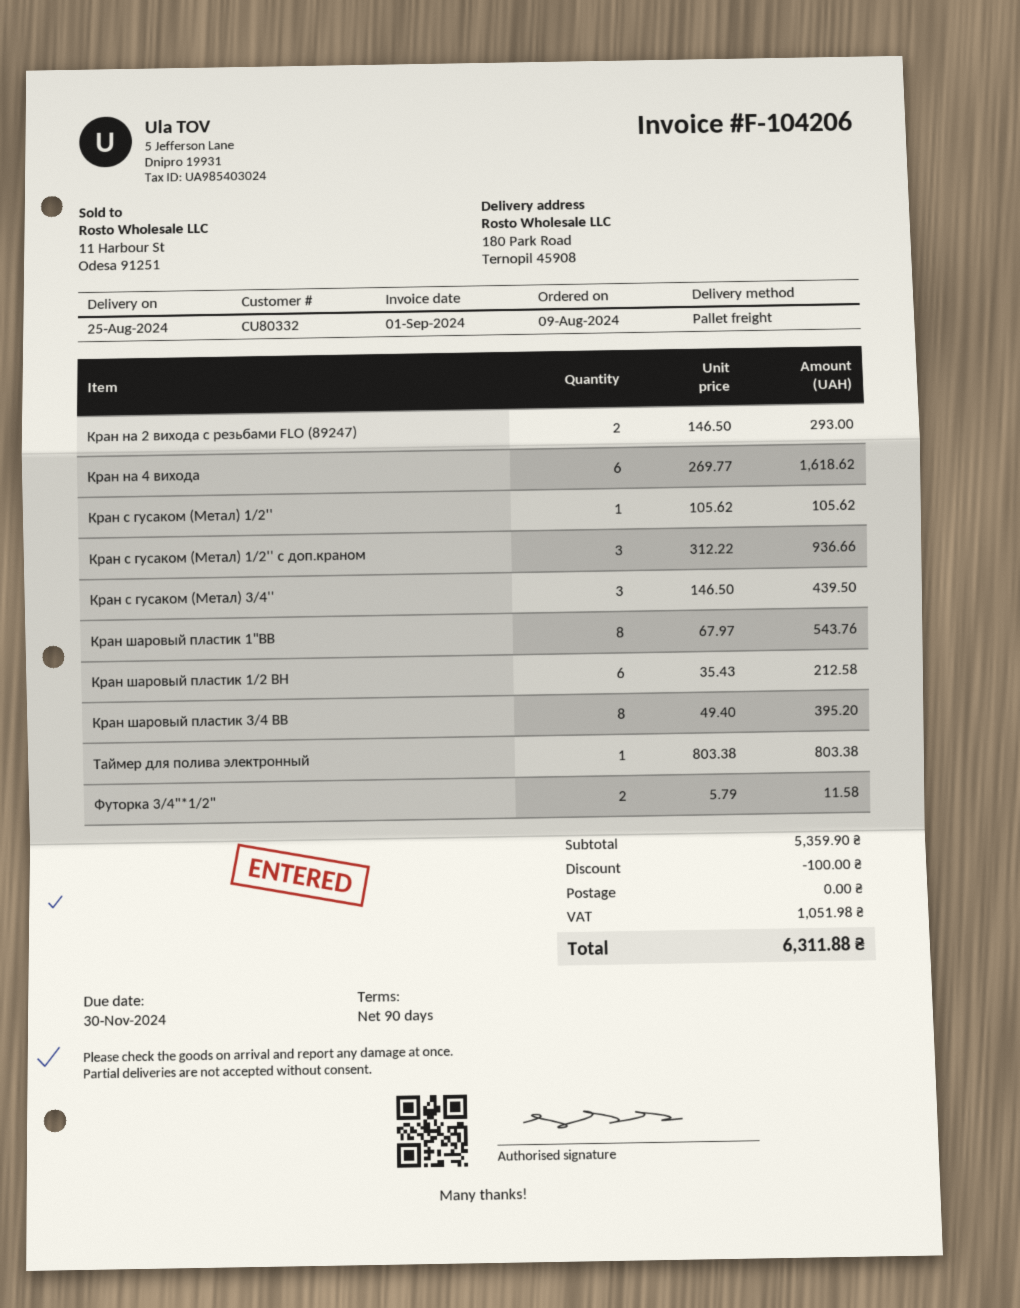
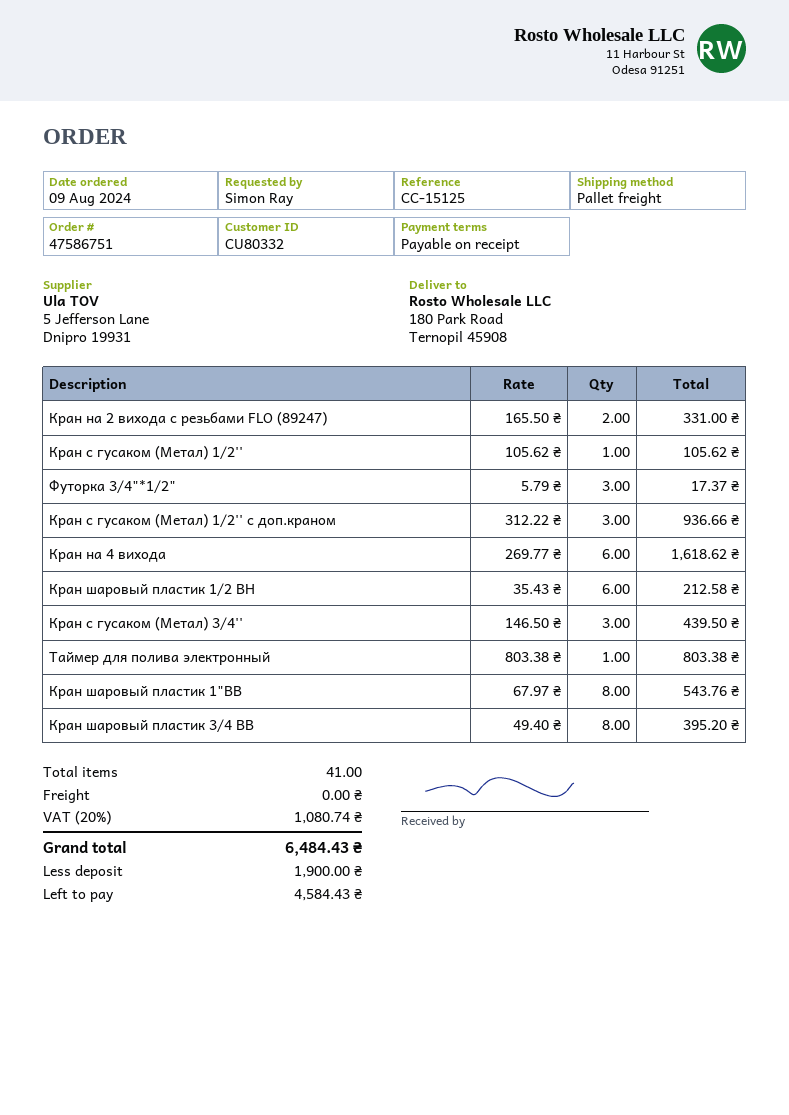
payment terms: 90 days -> on receipt
Кран на 2 вихода с резьбами FLO (89247): 2 x 146.50 = 293.00 -> 2 x 165.50 = 331.00
Футорка 3/4"*1/2": 2 x 5.79 = 11.58 -> 3 x 5.79 = 17.37
discount: 100.00 -> none
tax: 1051.98 -> 1080.74
total: 6311.88 -> 6484.43

